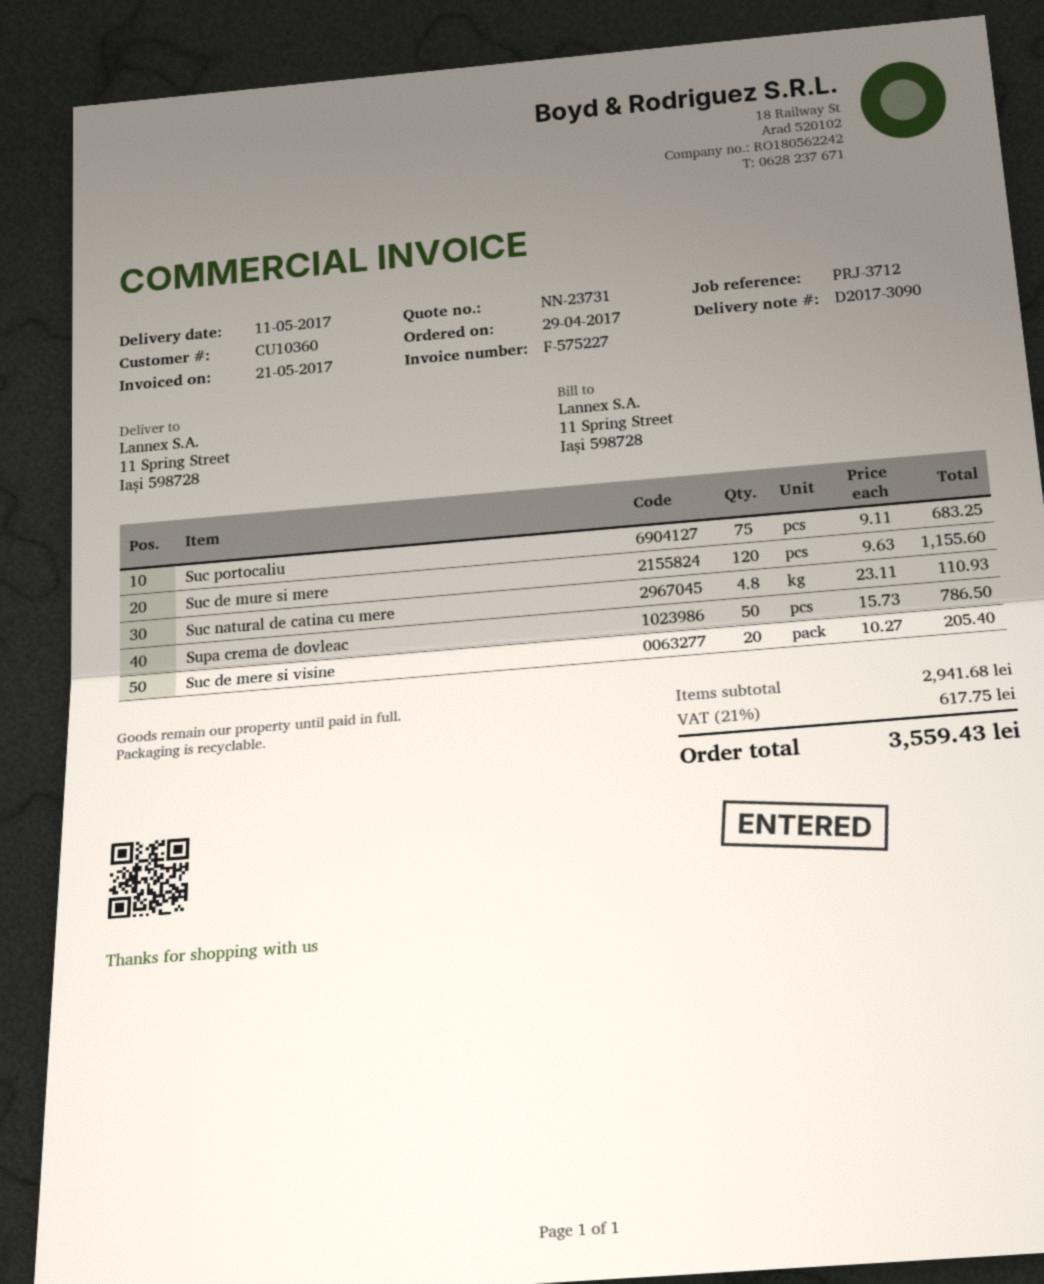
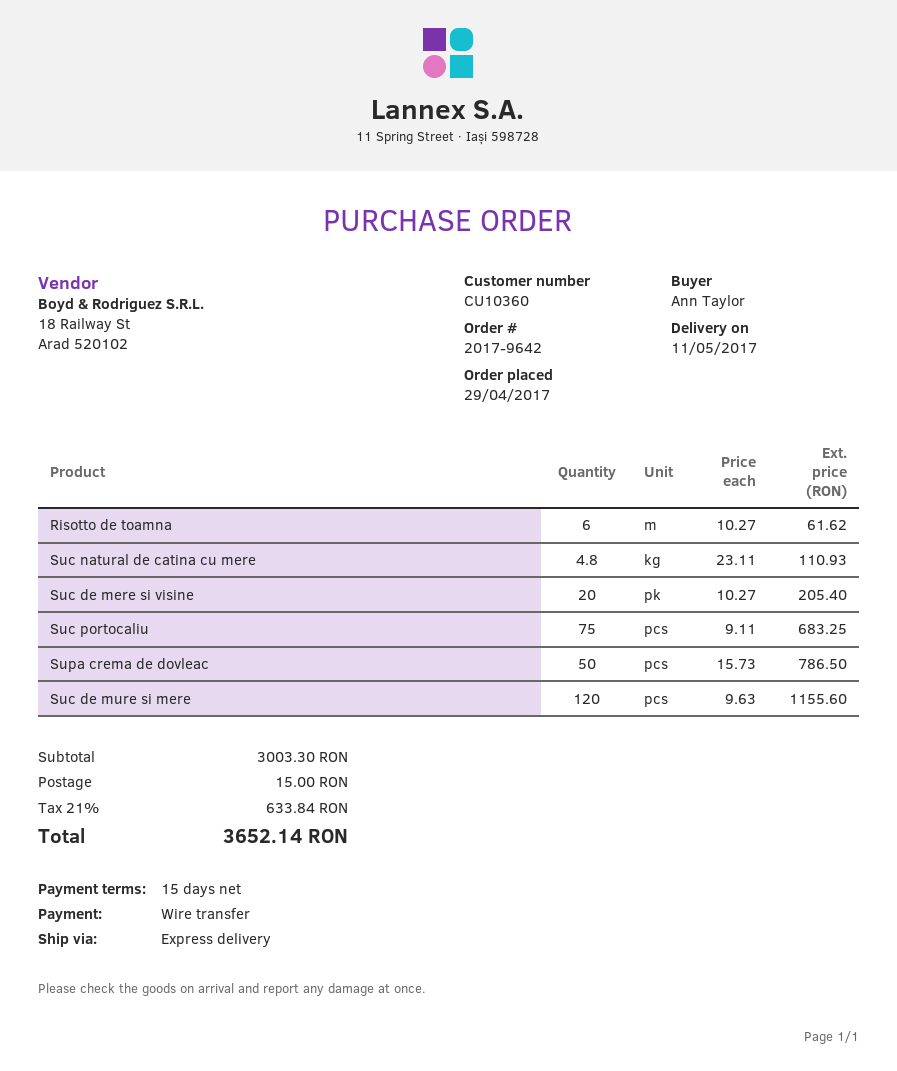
Risotto de toamna: none -> 6 x 10.27 = 61.62
subtotal: 2941.68 -> 3003.30
shipping: none -> 15.00
tax: 21% = 617.75 -> 21% = 633.84
total: 3559.43 -> 3652.14

